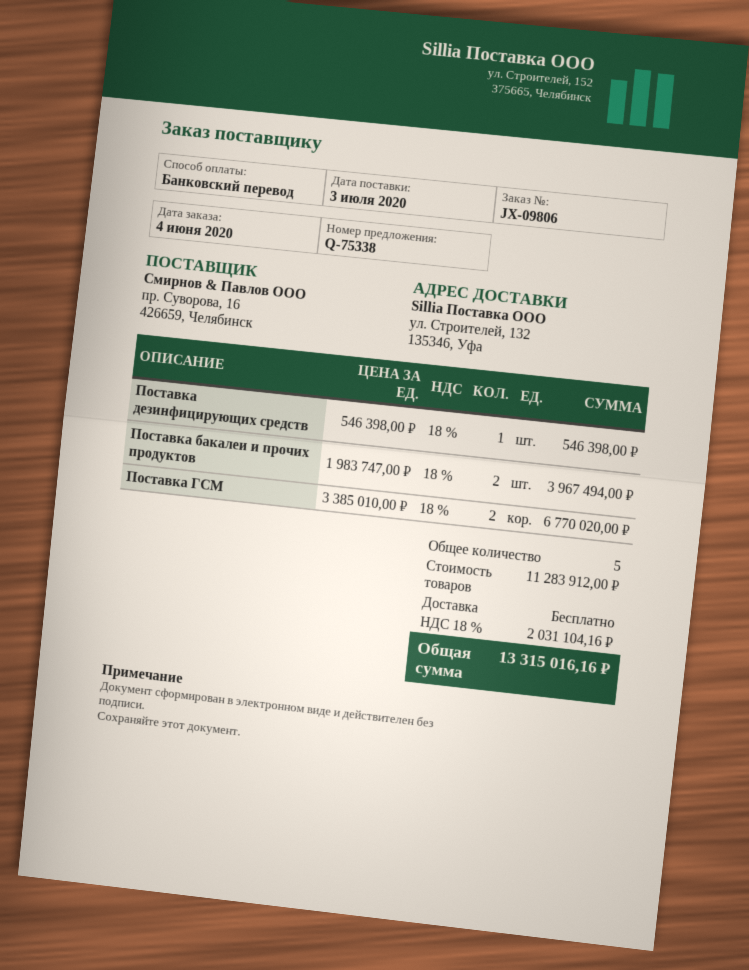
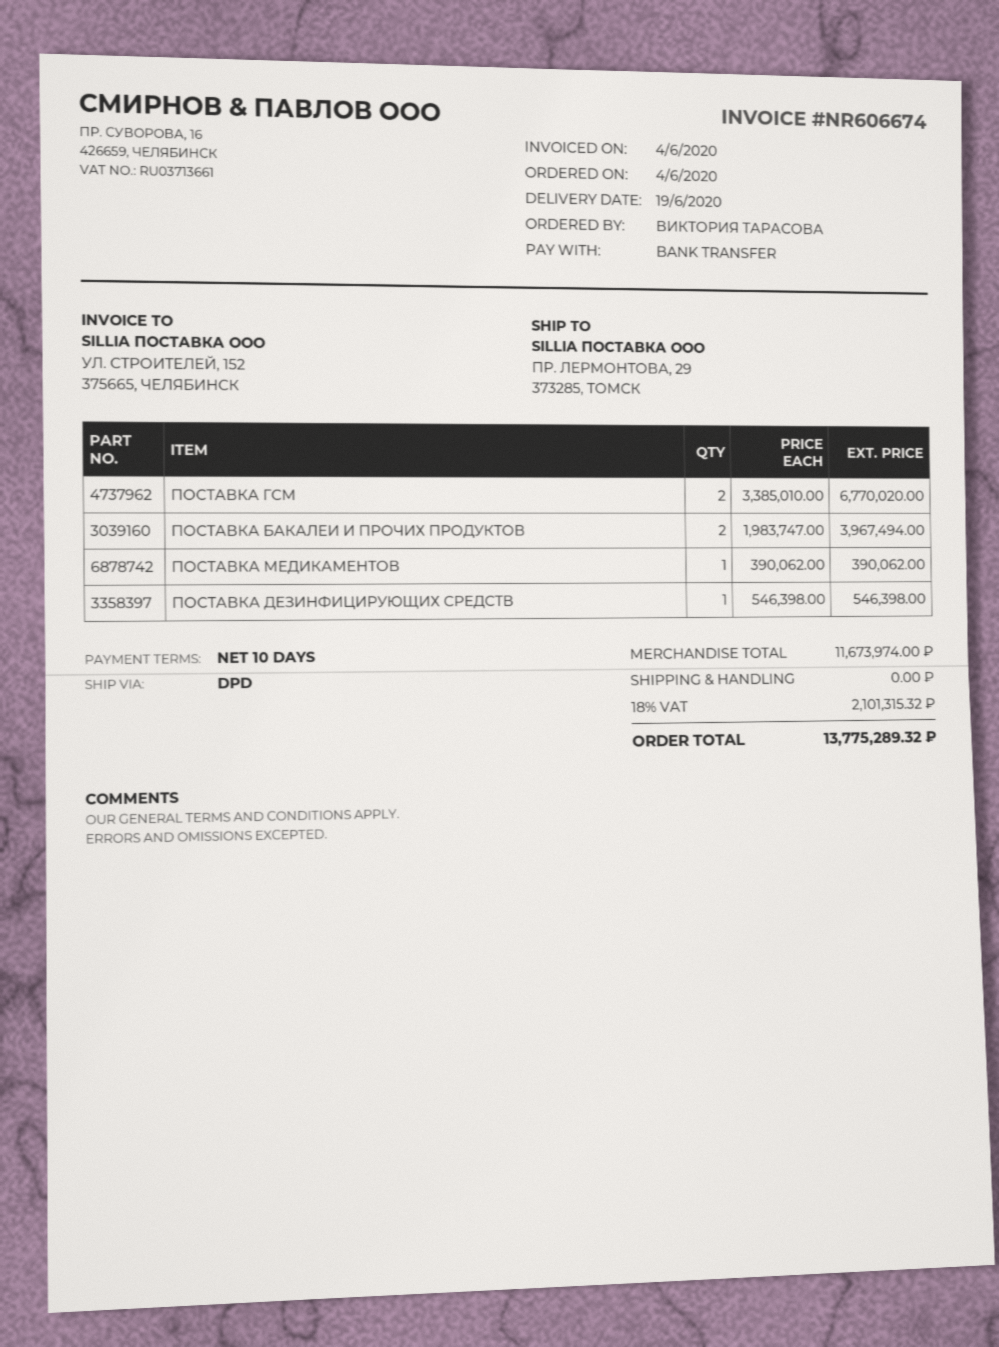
delivery date: 2020-07-03 -> 2020-06-19
ship to: ул. Строителей, 132, 135346, Уфа -> ПР. ЛЕРМОНТОВА, 29, 373285, ТОМСК
ПОСТАВКА МЕДИКАМЕНТОВ: none -> 1 x 390062.00 = 390062.00
subtotal: 11283912.00 -> 11673974.00
tax: 18% = 2031104.16 -> 18% = 2101315.32
total: 13315016.16 -> 13775289.32

